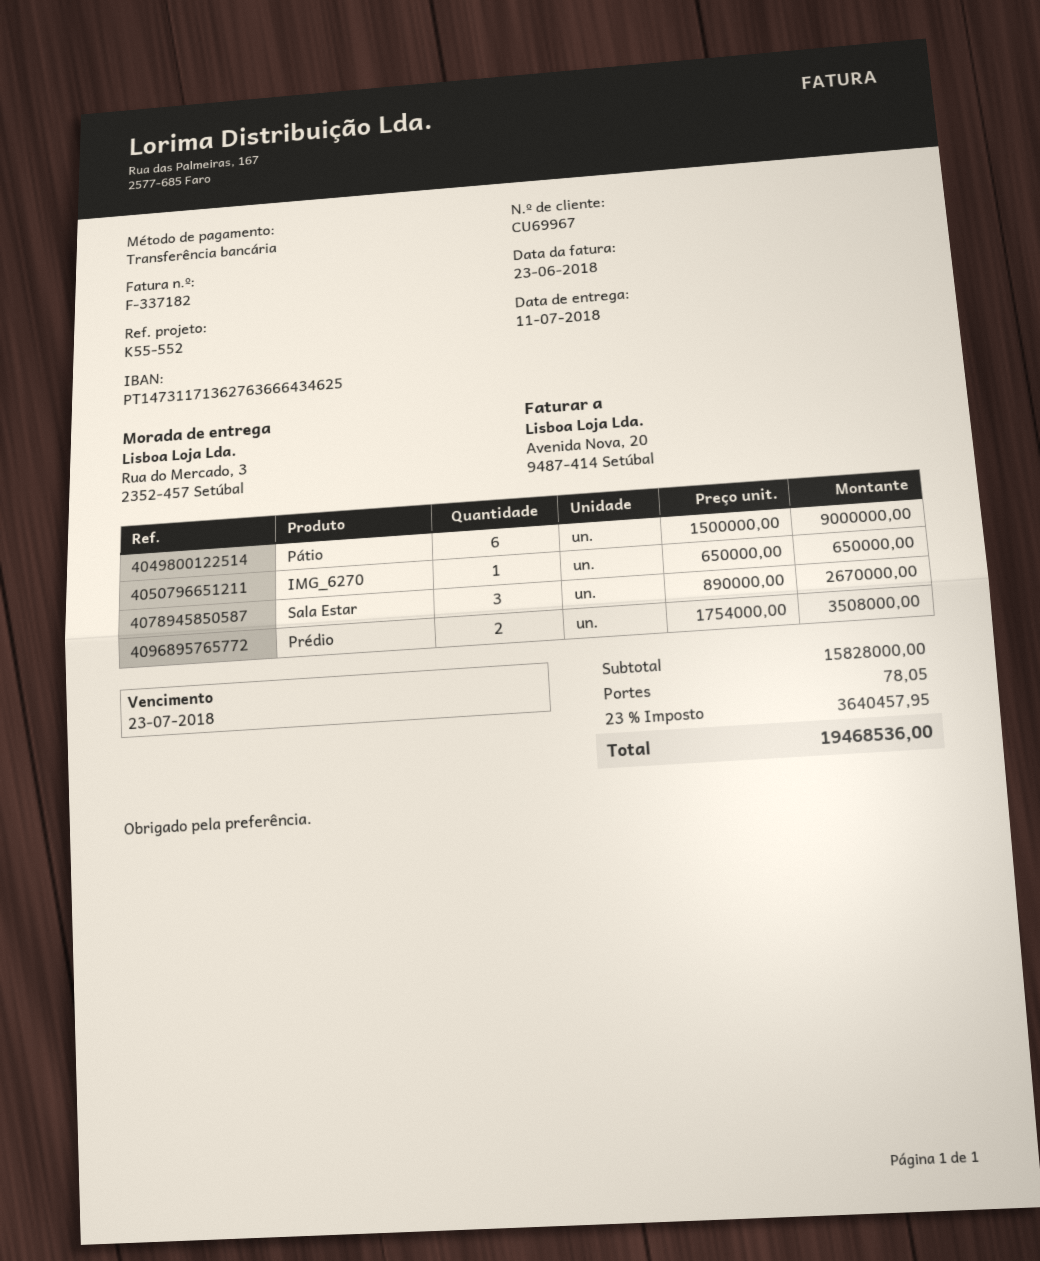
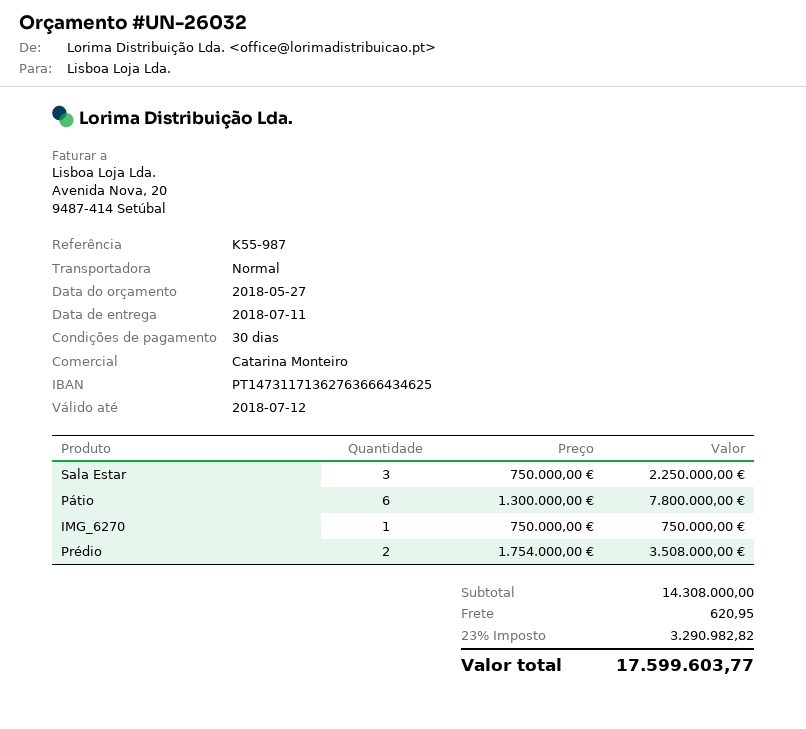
reference: K55-552 -> K55-987
Pátio: 6 x 1500000.00 = 9000000.00 -> 6 x 1300000.00 = 7800000.00
IMG_6270: 1 x 650000.00 = 650000.00 -> 1 x 750000.00 = 750000.00
Sala Estar: 3 x 890000.00 = 2670000.00 -> 3 x 750000.00 = 2250000.00
subtotal: 15828000.00 -> 14308000.00
shipping: 78.05 -> 620.95
tax: 23% = 3640457.95 -> 23% = 3290982.82
total: 19468536.00 -> 17599603.77

